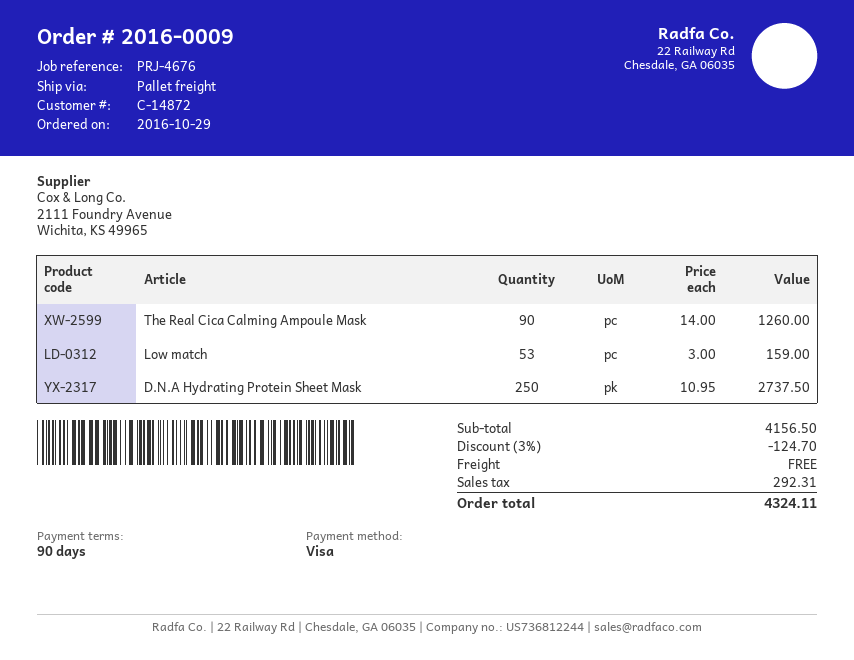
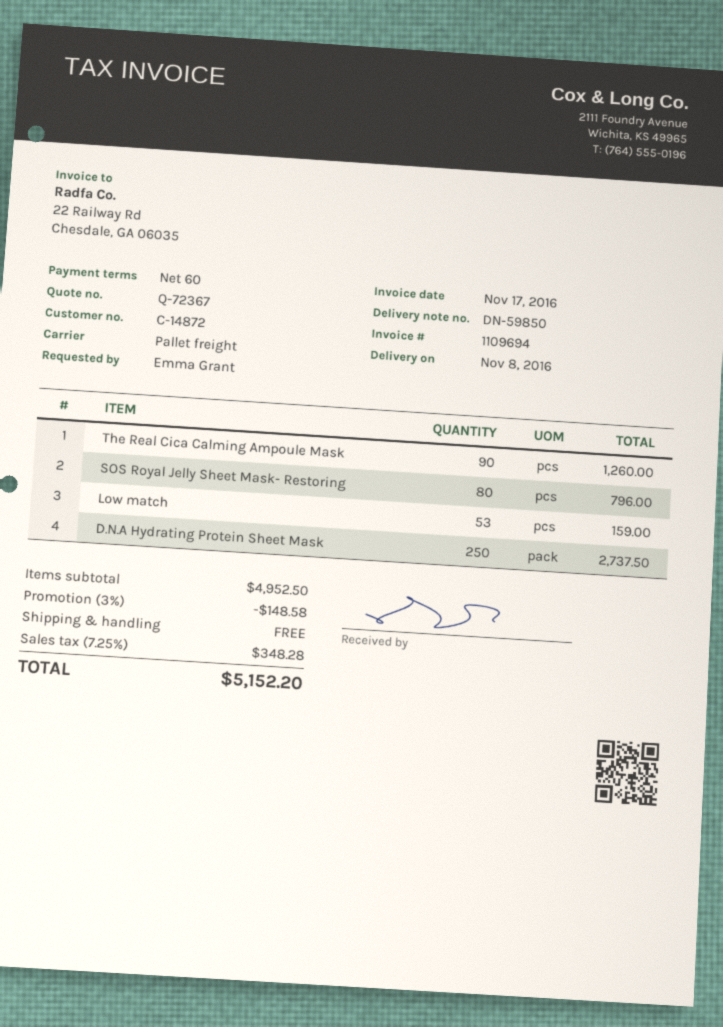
payment terms: 90 days -> 60 days
SOS Royal Jelly Sheet Mask- Restoring: none -> 80 for 796.00
subtotal: 4156.50 -> 4952.50
discount: 3% = 124.70 -> 3% = 148.58
tax: 292.31 -> 348.28
total: 4324.11 -> 5152.20

